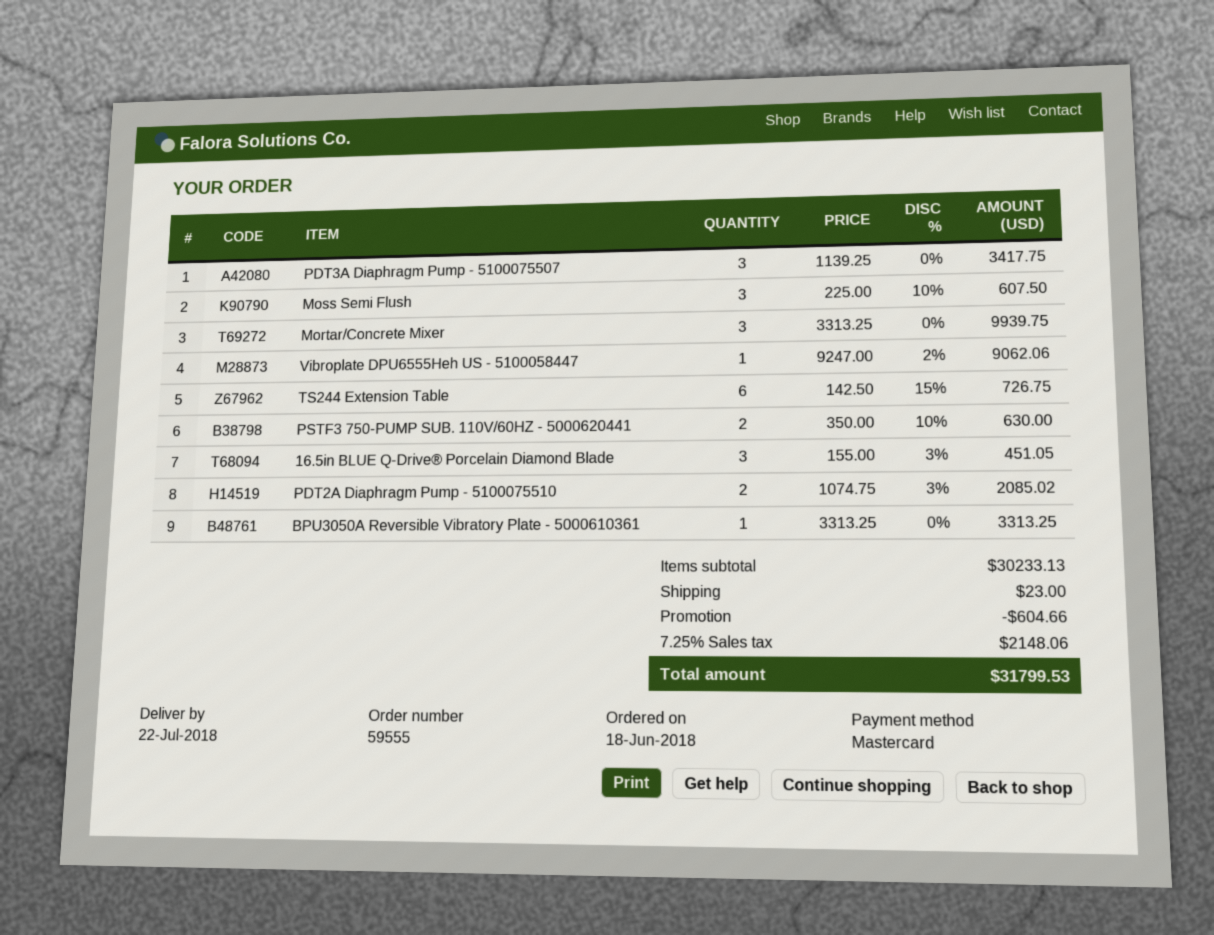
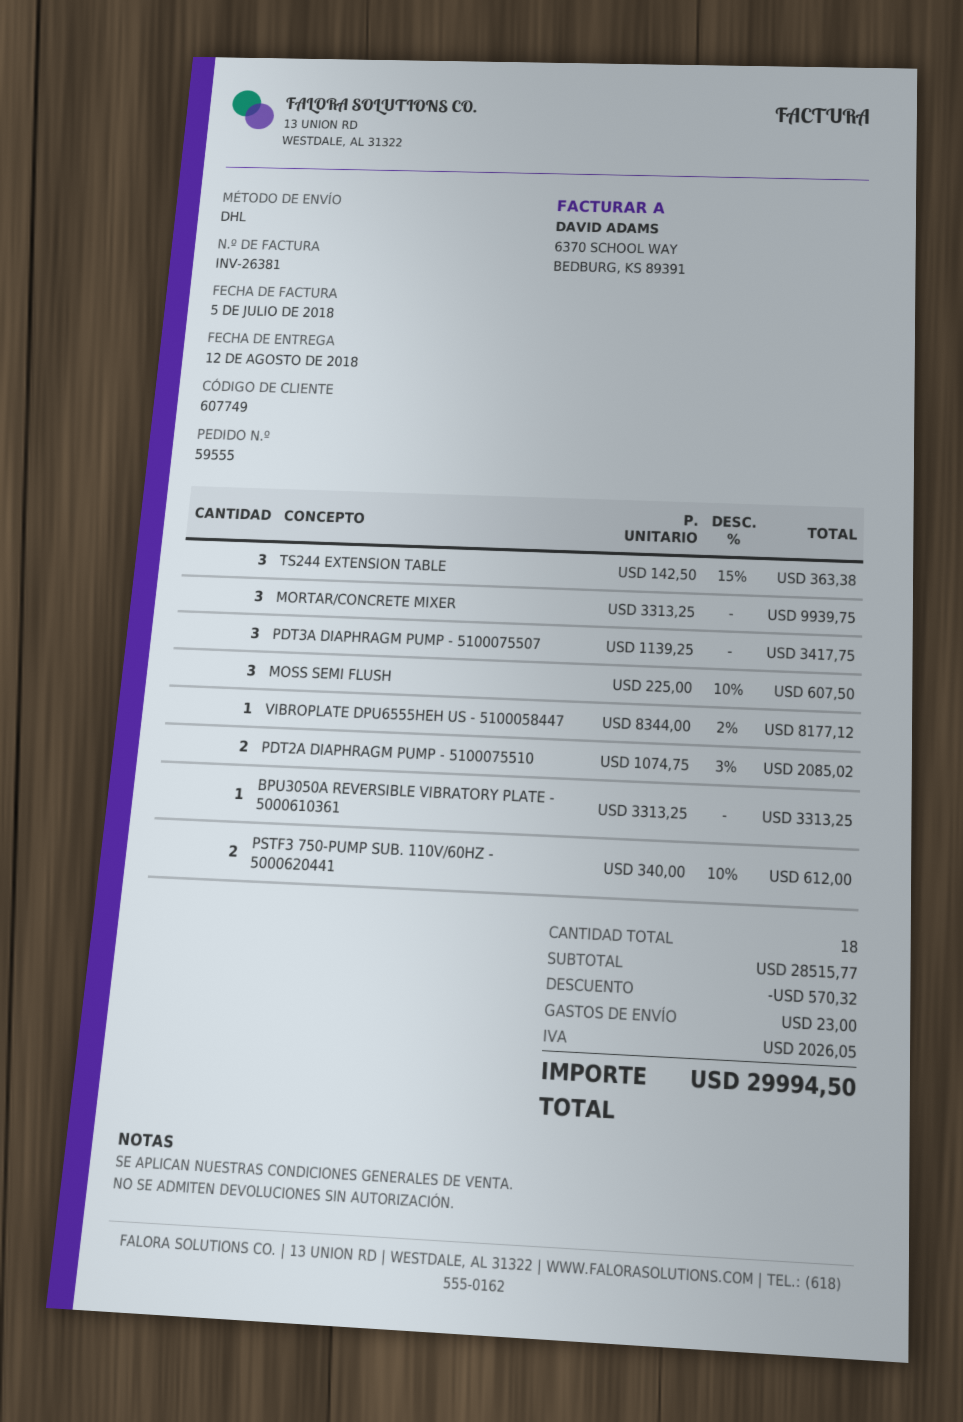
delivery date: 2018-07-22 -> 2018-08-12
Vibroplate DPU6555Heh US - 5100058447: 1 x 9247.00 - 2% = 9062.06 -> 1 x 8344.00 - 2% = 8177.12
TS244 Extension Table: 6 x 142.50 - 15% = 726.75 -> 3 x 142.50 - 15% = 363.38
PSTF3 750-PUMP SUB. 110V/60HZ - 5000620441: 2 x 350.00 - 10% = 630.00 -> 2 x 340.00 - 10% = 612.00
16.5in BLUE Q-Drive® Porcelain Diamond Blade: 3 x 155.00 - 3% = 451.05 -> none
subtotal: 30233.13 -> 28515.77
discount: 604.66 -> 570.32
tax: 2148.06 -> 2026.05
total: 31799.53 -> 29994.50

